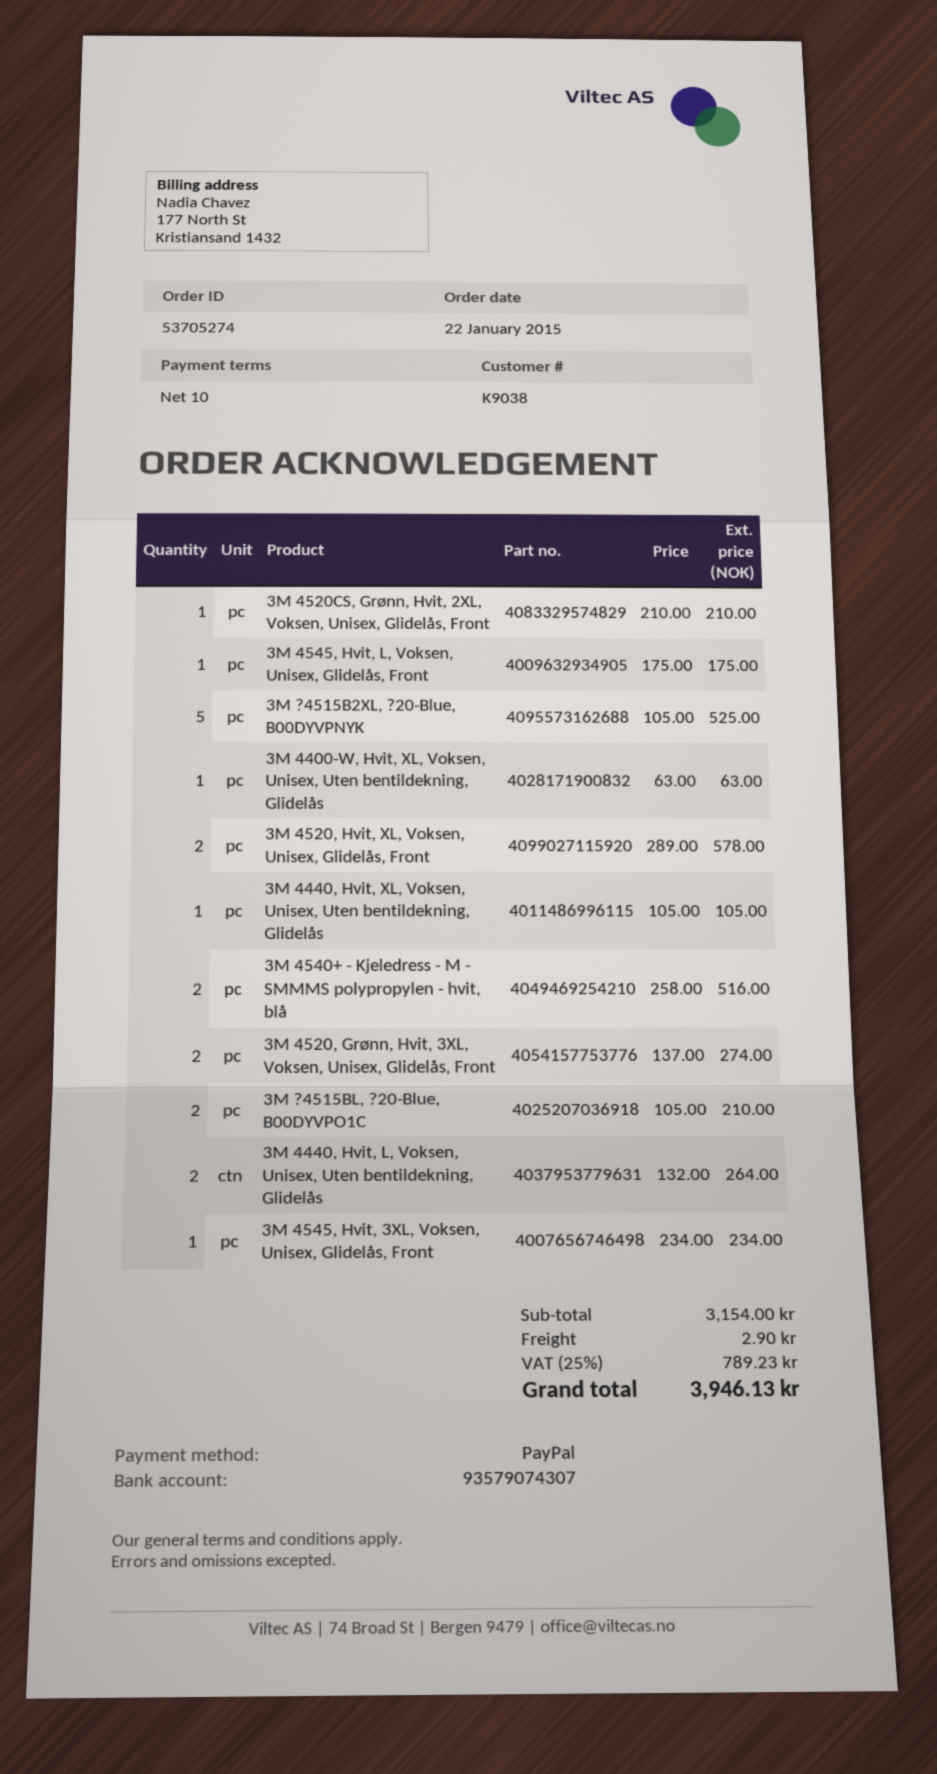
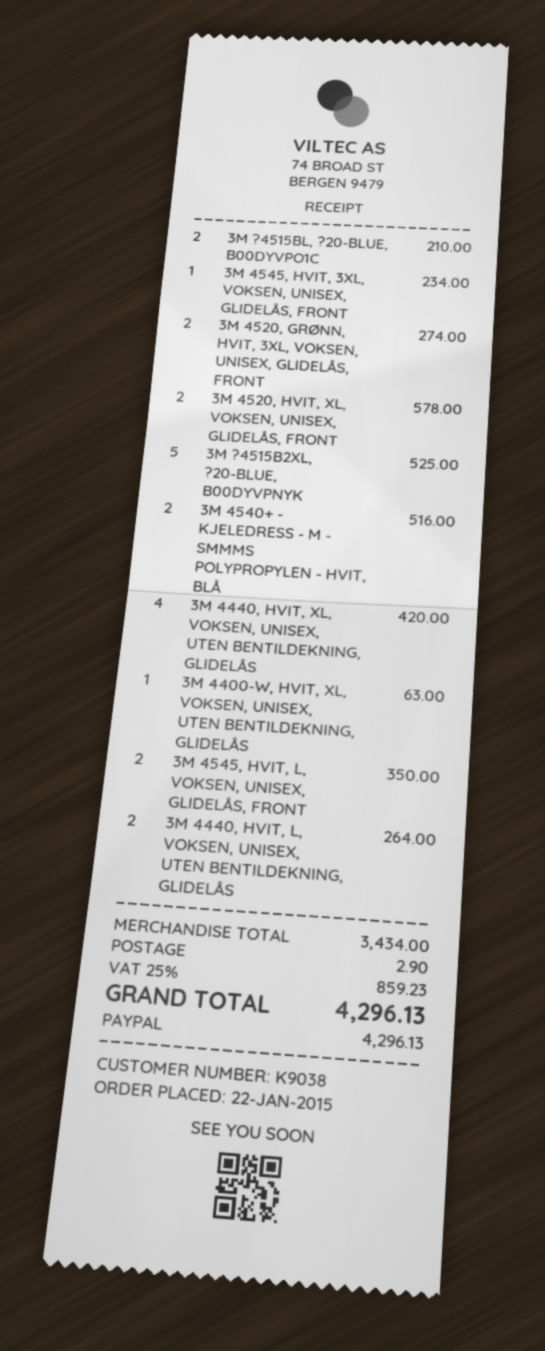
3M 4520CS, Grønn, Hvit, 2XL, Voksen, Unisex, Glidelås, Front: 1 for 210.00 -> none
3M 4545, Hvit, L, Voksen, Unisex, Glidelås, Front: 1 for 175.00 -> 2 for 350.00
3M 4440, Hvit, XL, Voksen, Unisex, Uten bentildekning, Glidelås: 1 for 105.00 -> 4 for 420.00
subtotal: 3154.00 -> 3434.00
tax: 25% = 789.23 -> 25% = 859.23
total: 3946.13 -> 4296.13

